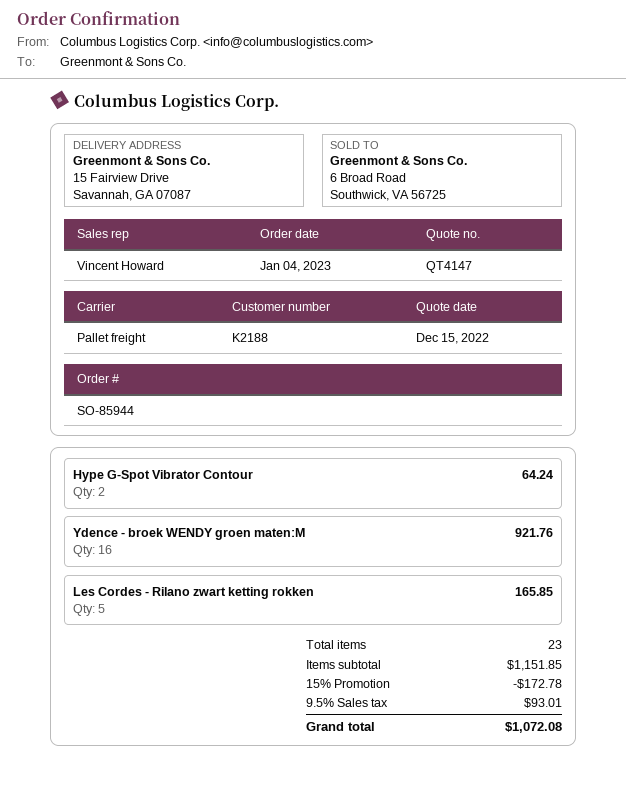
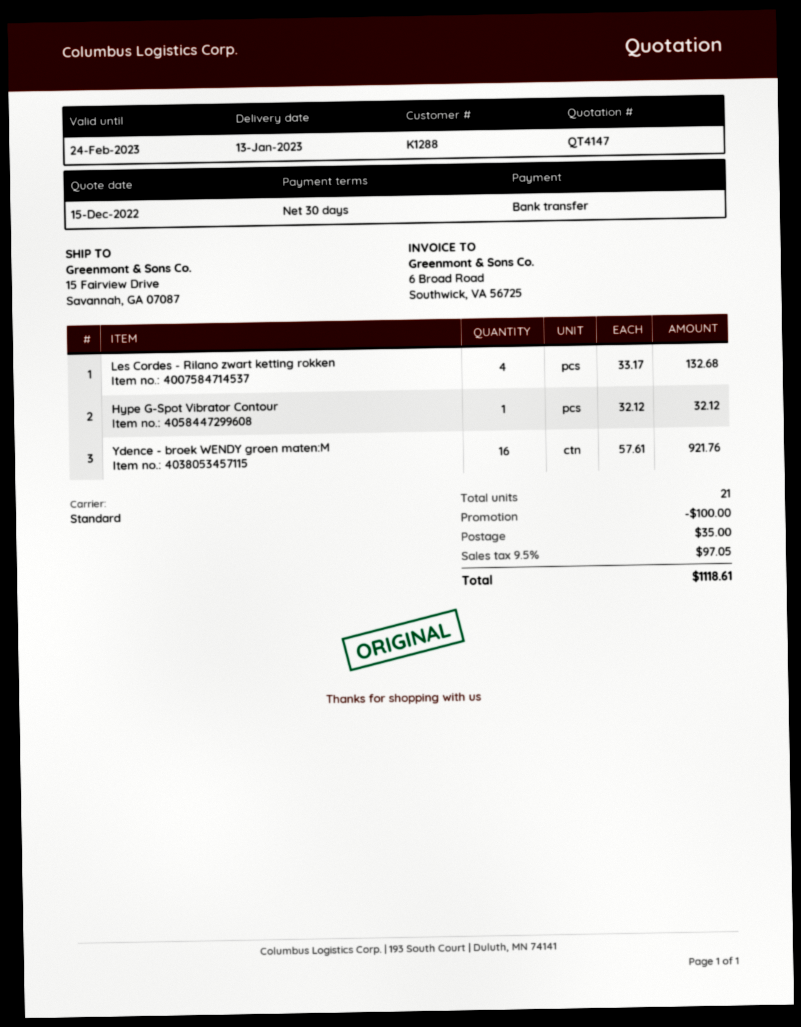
customer number: K2188 -> K1288
shipping method: pallet freight -> standard
Hype G-Spot Vibrator Contour: 2 for 64.24 -> 1 for 32.12
Les Cordes - Rilano zwart ketting rokken: 5 for 165.85 -> 4 for 132.68
total quantity: 23 -> 21
discount: 172.78 -> 100.00
shipping: none -> 35.00
tax: 9.5% = 93.01 -> 9.5% = 97.05
total: 1072.08 -> 1118.61

